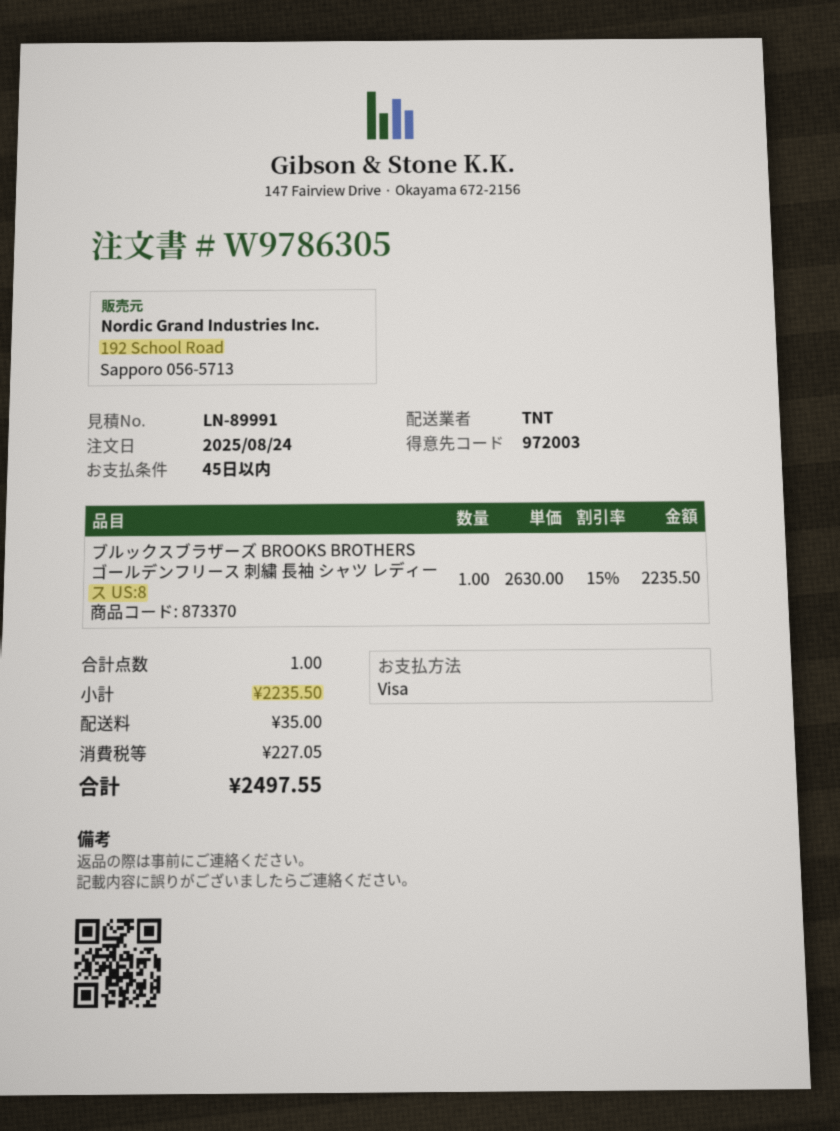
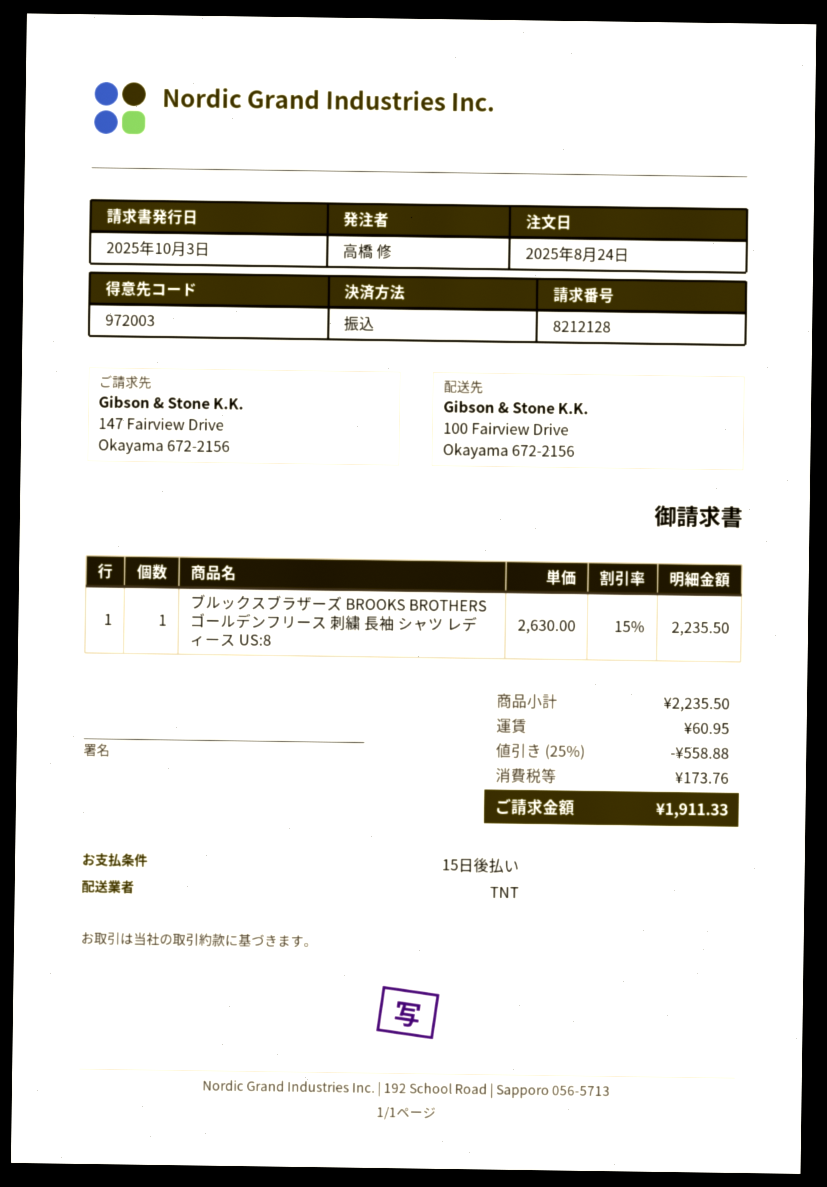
payment terms: 45 days -> 15 days
payment method: Visa -> bank transfer
discount: none -> 25% = 558.88
shipping: 35.00 -> 60.95
tax: 227.05 -> 173.76
total: 2497.55 -> 1911.33

